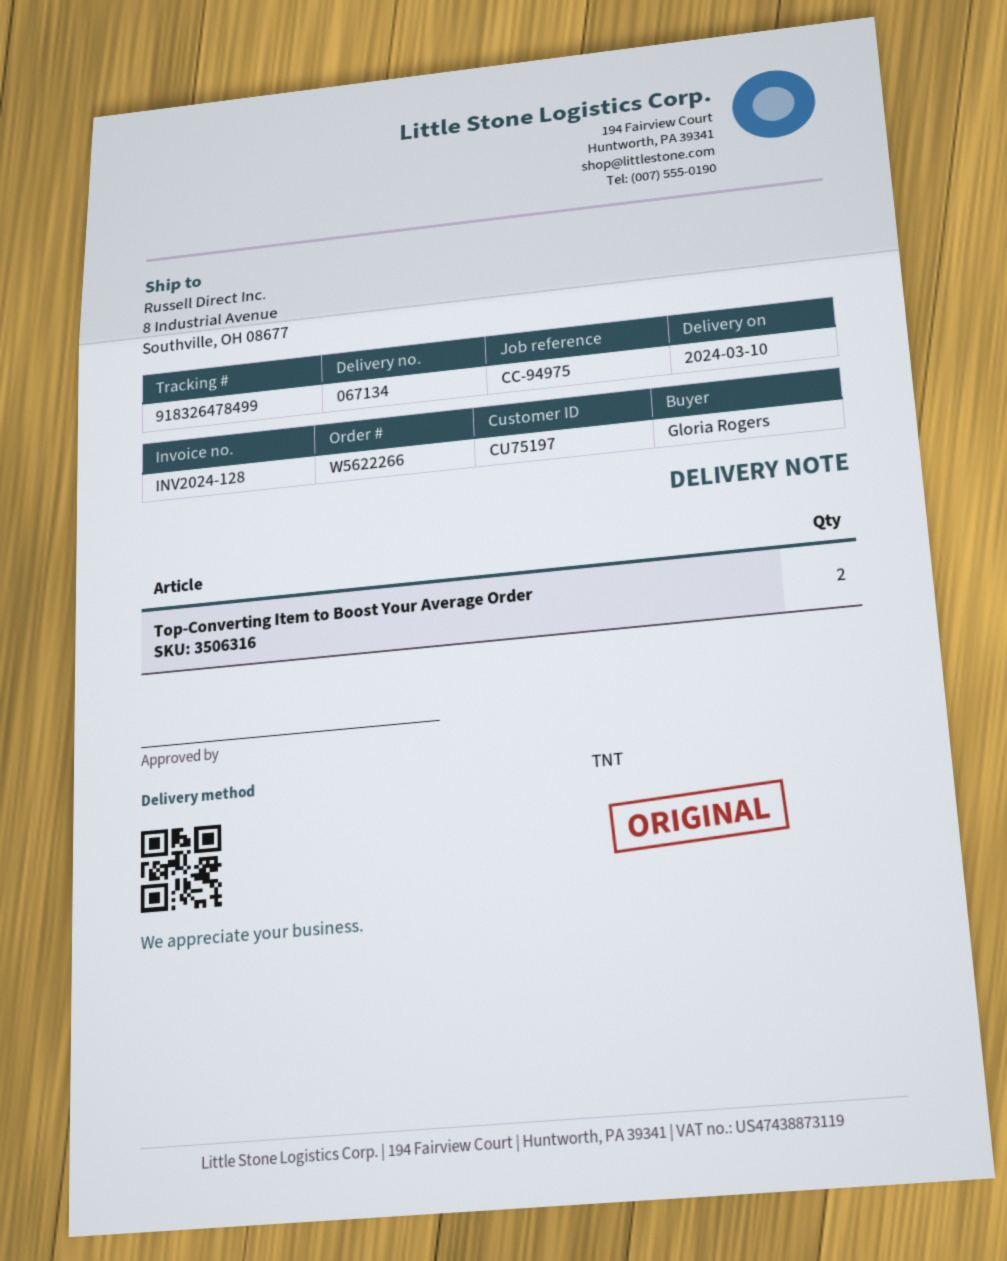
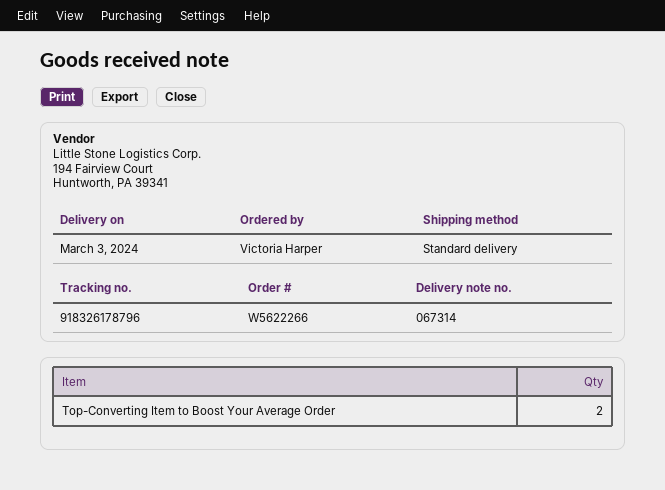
delivery note number: 067134 -> 067314
delivery date: 2024-03-10 -> 2024-03-03
ordered by: Gloria Rogers -> Victoria Harper
shipping method: TNT -> standard
tracking number: 918326478499 -> 918326178796

